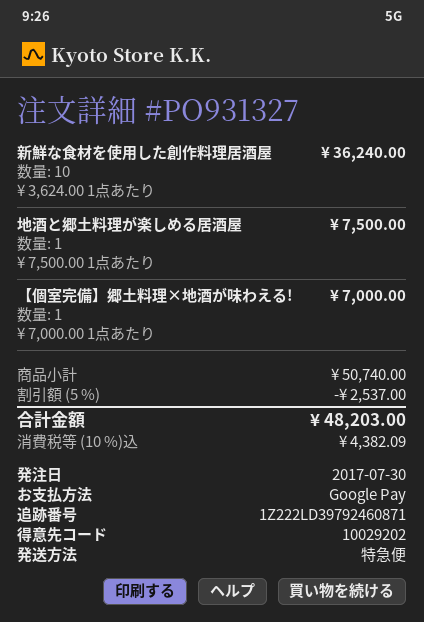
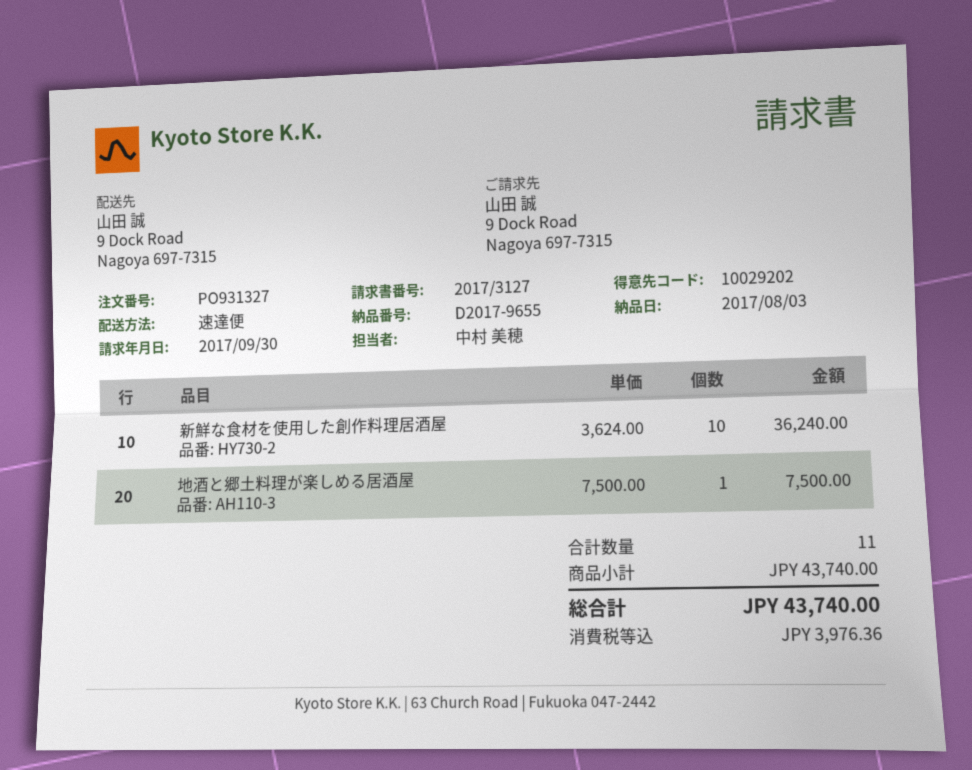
【個室完備】郷土料理×地酒が味わえる!: 1 x 7000.00 = 7000.00 -> none
subtotal: 50740.00 -> 43740.00
discount: 5% = 2537.00 -> none
tax: 4382.09 -> 3976.36
total: 48203.00 -> 43740.00

